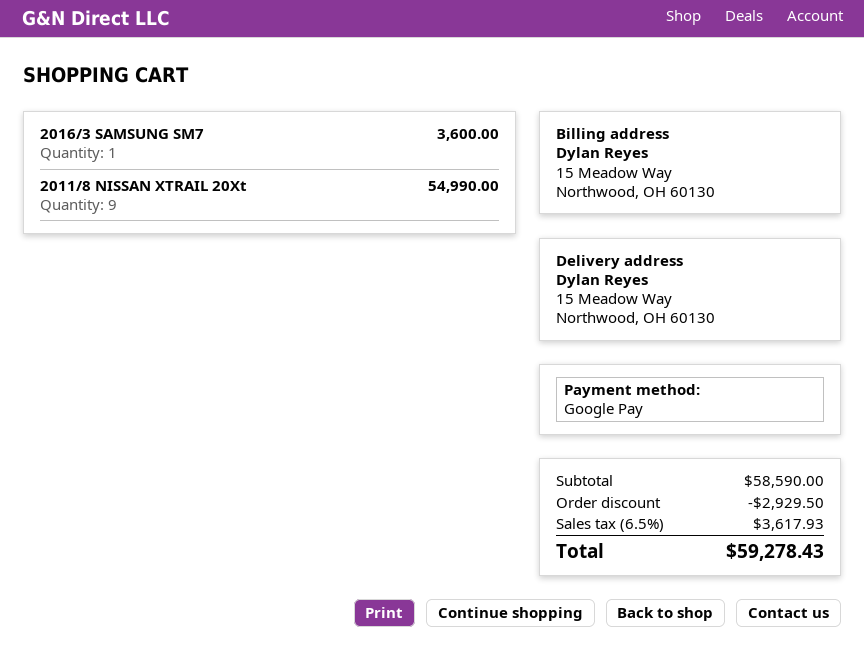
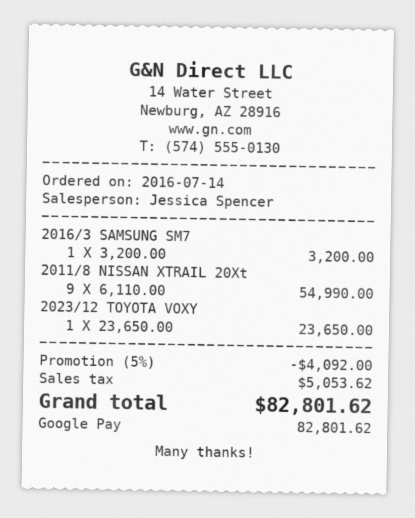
2016/3 SAMSUNG SM7: 1 for 3600.00 -> 1 for 3200.00
2023/12 TOYOTA VOXY: none -> 1 for 23650.00
discount: 2929.50 -> 4092.00
tax: 3617.93 -> 5053.62
total: 59278.43 -> 82801.62

